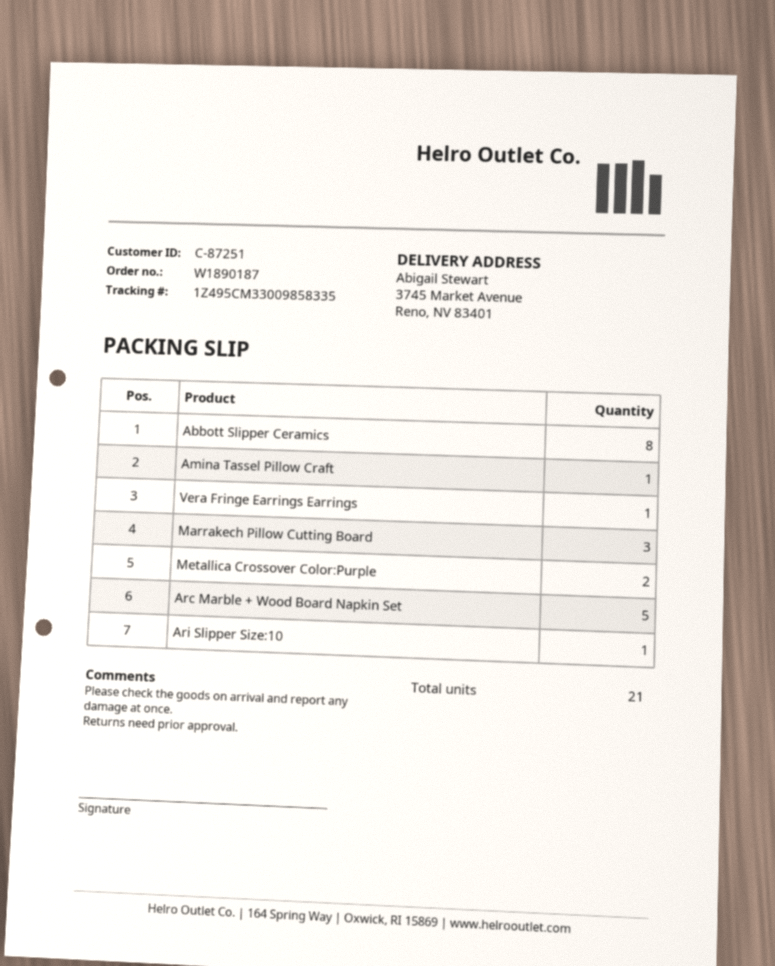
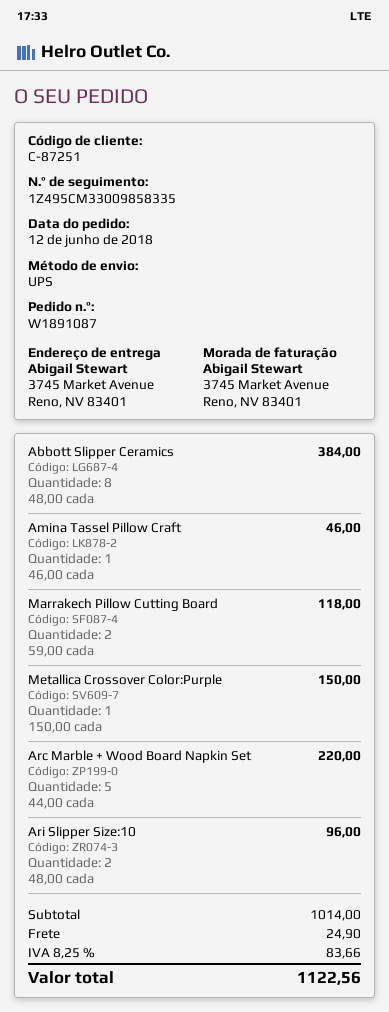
order number: W1890187 -> W1891087
Vera Fringe Earrings Earrings: 1 -> none
Marrakech Pillow Cutting Board: 3 -> 2
Metallica Crossover Color:Purple: 2 -> 1
Ari Slipper Size:10: 1 -> 2

